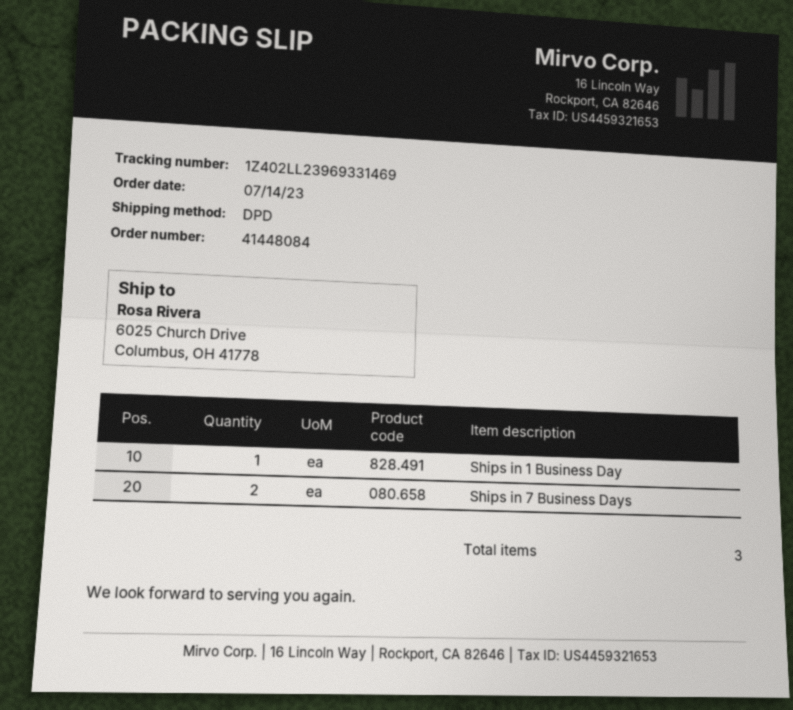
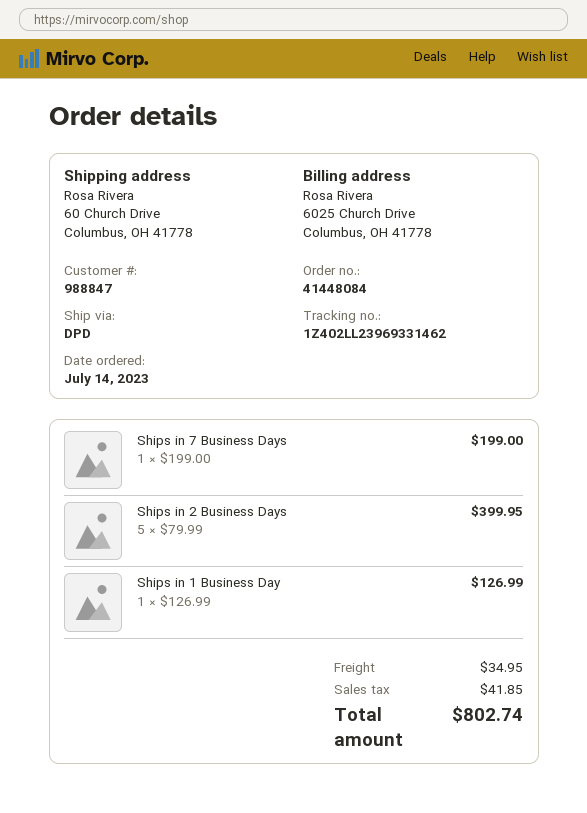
tracking number: 1Z402LL23969331469 -> 1Z402LL23969331462
ship to: 6025 Church Drive, Columbus, OH 41778 -> 60 Church Drive, Columbus, OH 41778
Ships in 7 Business Days: 2 -> 1
Ships in 2 Business Days: none -> 5

